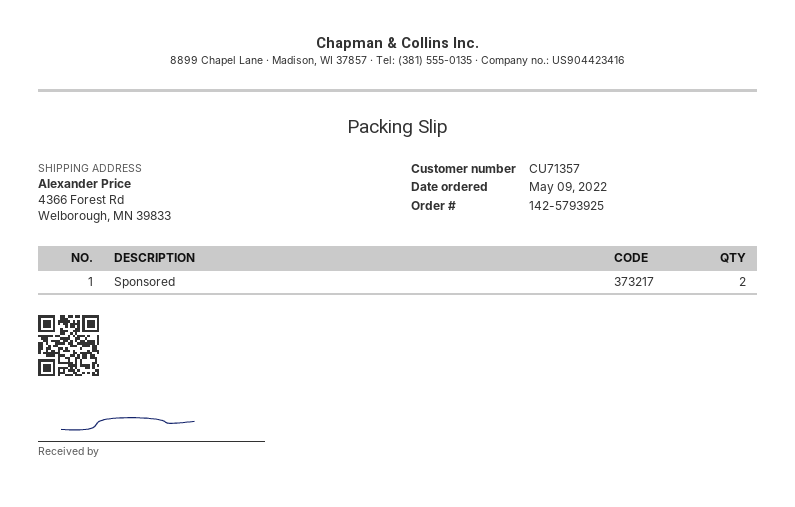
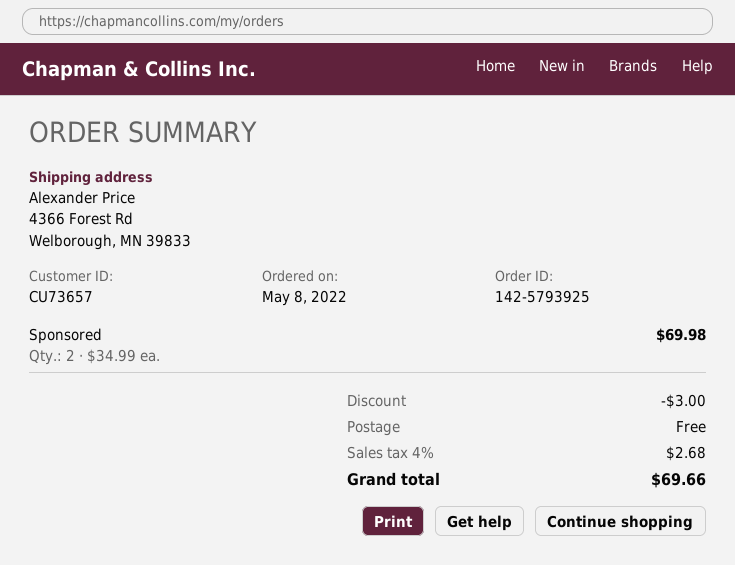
order date: 2022-05-09 -> 2022-05-08
customer number: CU71357 -> CU73657

